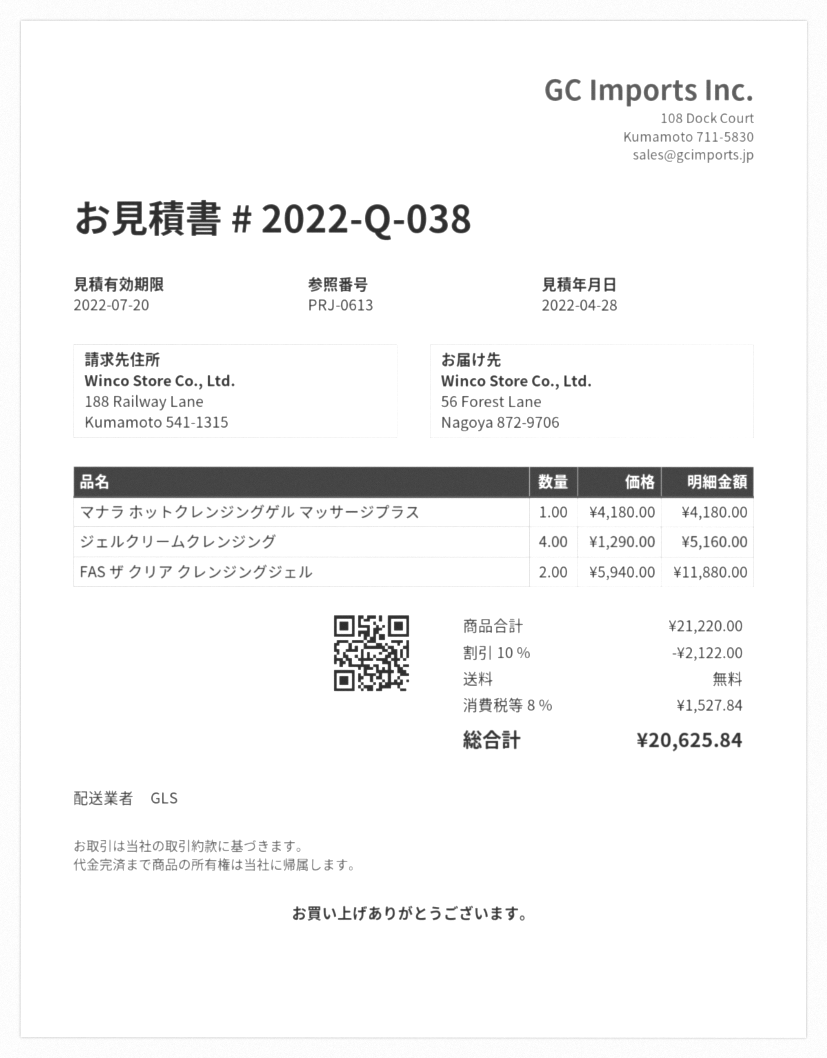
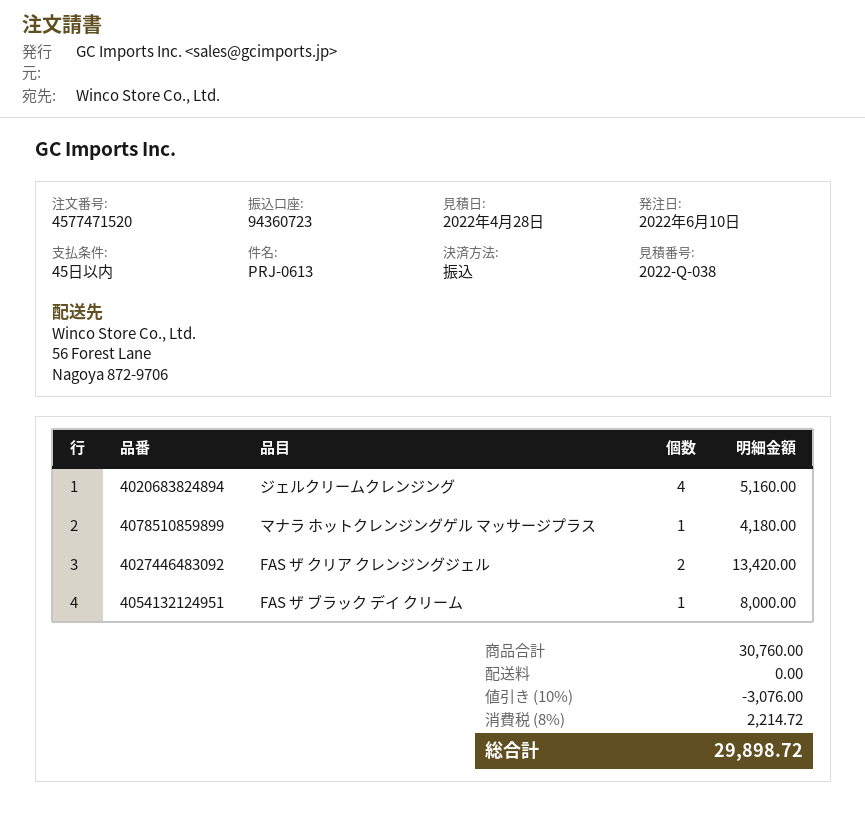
FAS ザ クリア クレンジングジェル: 2 for 11880.00 -> 2 for 13420.00
FAS ザ ブラック デイ クリーム: none -> 1 for 8000.00
subtotal: 21220.00 -> 30760.00
discount: 10% = 2122.00 -> 10% = 3076.00
tax: 8% = 1527.84 -> 8% = 2214.72
total: 20625.84 -> 29898.72

